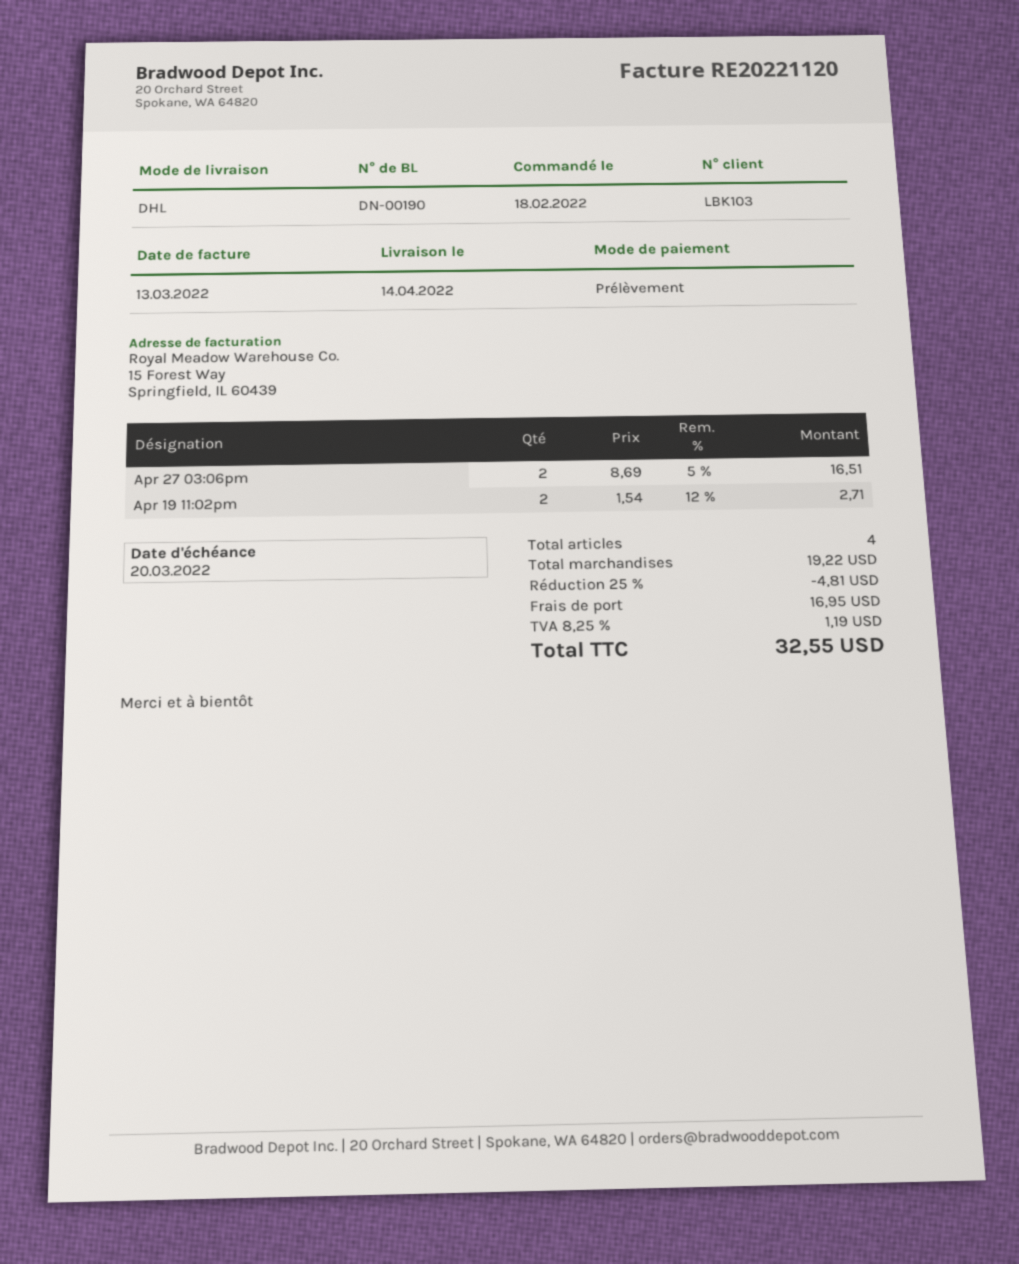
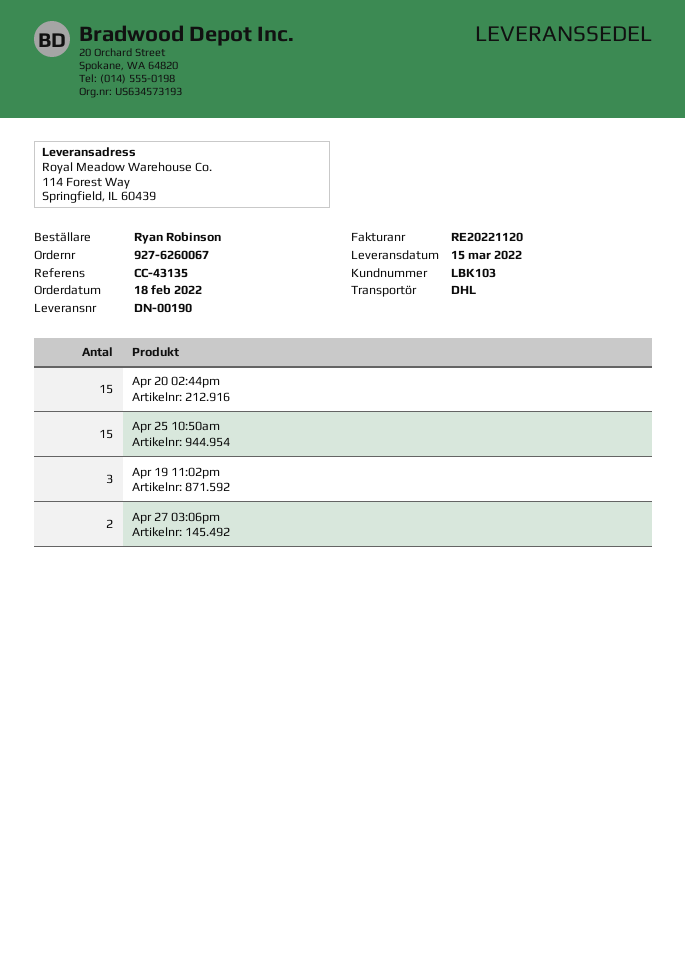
delivery date: 2022-04-14 -> 2022-03-15
Apr 19 11:02pm: 2 -> 3
Apr 20 02:44pm: none -> 15
Apr 25 10:50am: none -> 15

